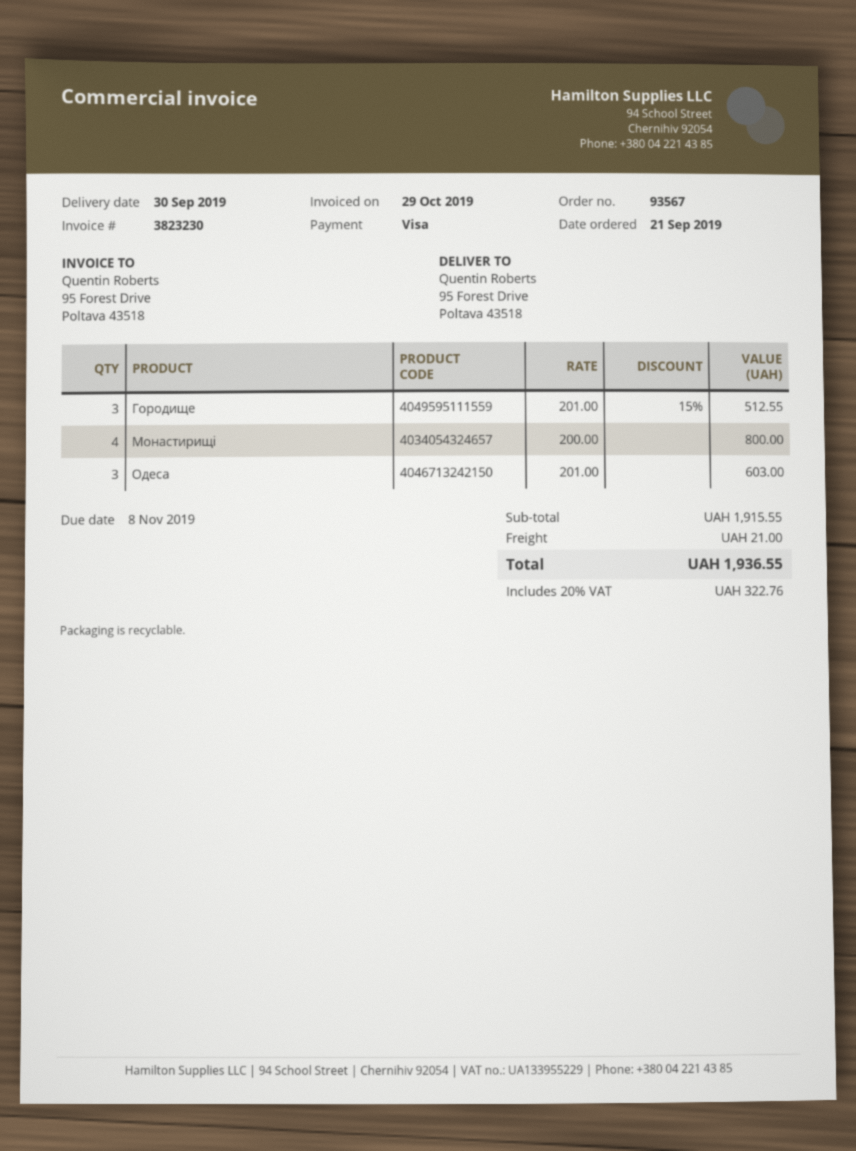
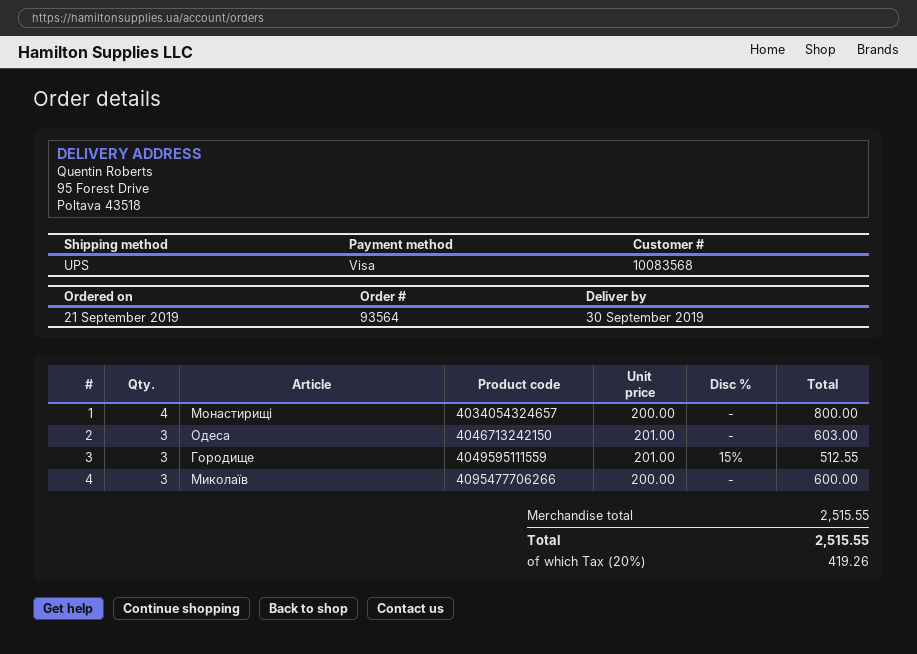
order number: 93567 -> 93564
Миколаїв: none -> 3 x 200.00 = 600.00
subtotal: 1915.55 -> 2515.55
shipping: 21.00 -> none
tax: 20% = 322.76 -> 20% = 419.26
total: 1936.55 -> 2515.55

